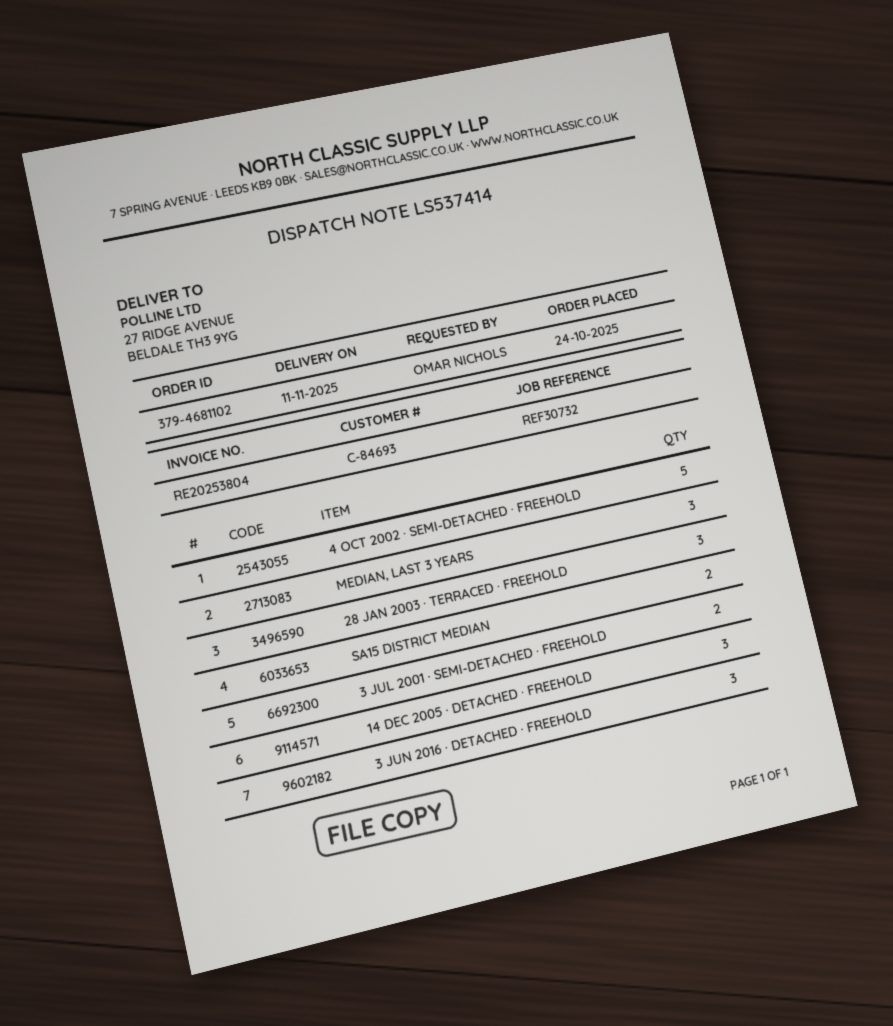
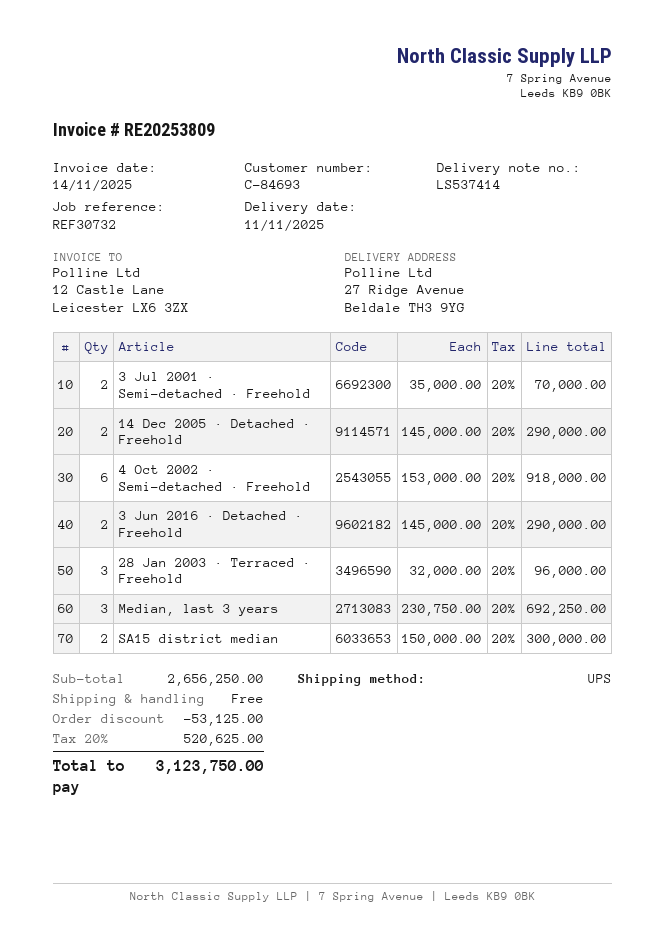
invoice number: RE20253804 -> RE20253809
4 OCT 2002 · SEMI-DETACHED · FREEHOLD: 5 -> 6
14 DEC 2005 · DETACHED · FREEHOLD: 3 -> 2
3 JUN 2016 · DETACHED · FREEHOLD: 3 -> 2

